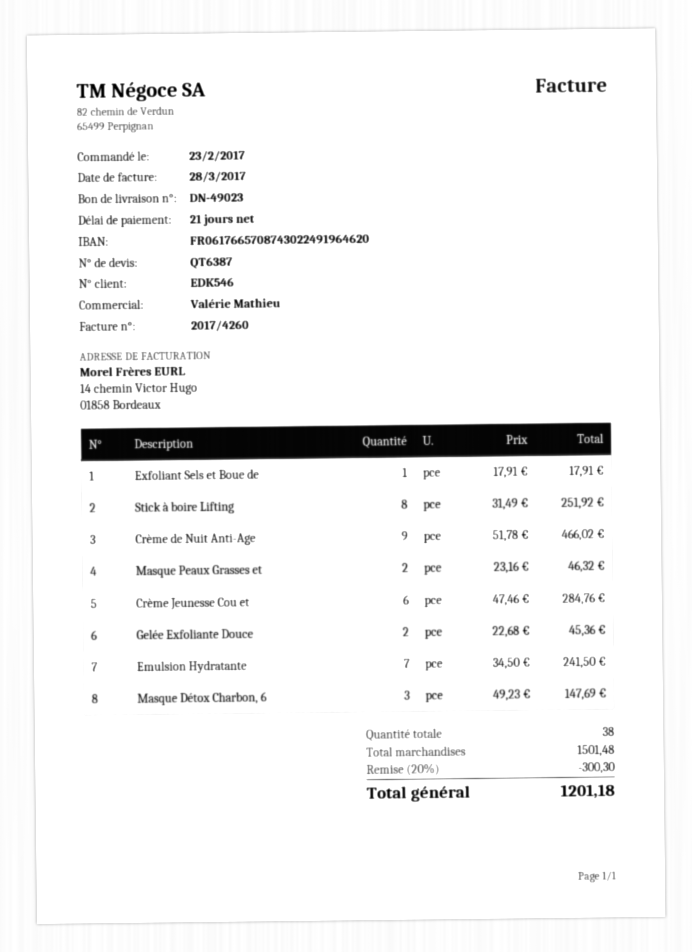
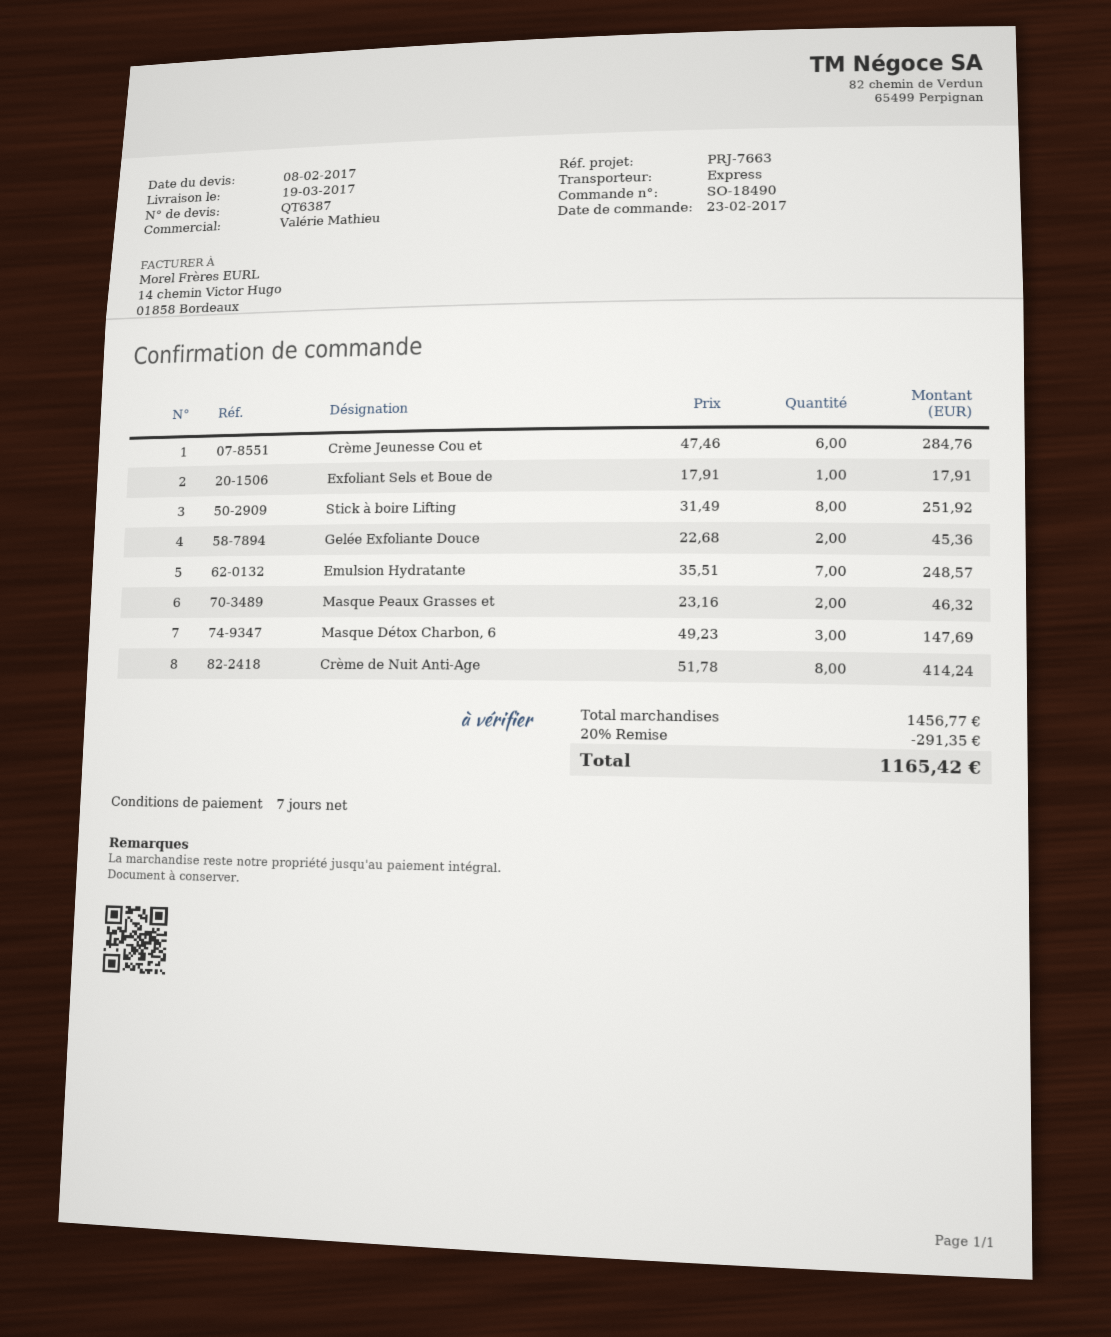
payment terms: 21 days -> 7 days
Crème de Nuit Anti-Age: 9 x 51.78 = 466.02 -> 8 x 51.78 = 414.24
Emulsion Hydratante: 7 x 34.50 = 241.50 -> 7 x 35.51 = 248.57
subtotal: 1501.48 -> 1456.77
discount: 20% = 300.30 -> 20% = 291.35
total: 1201.18 -> 1165.42

